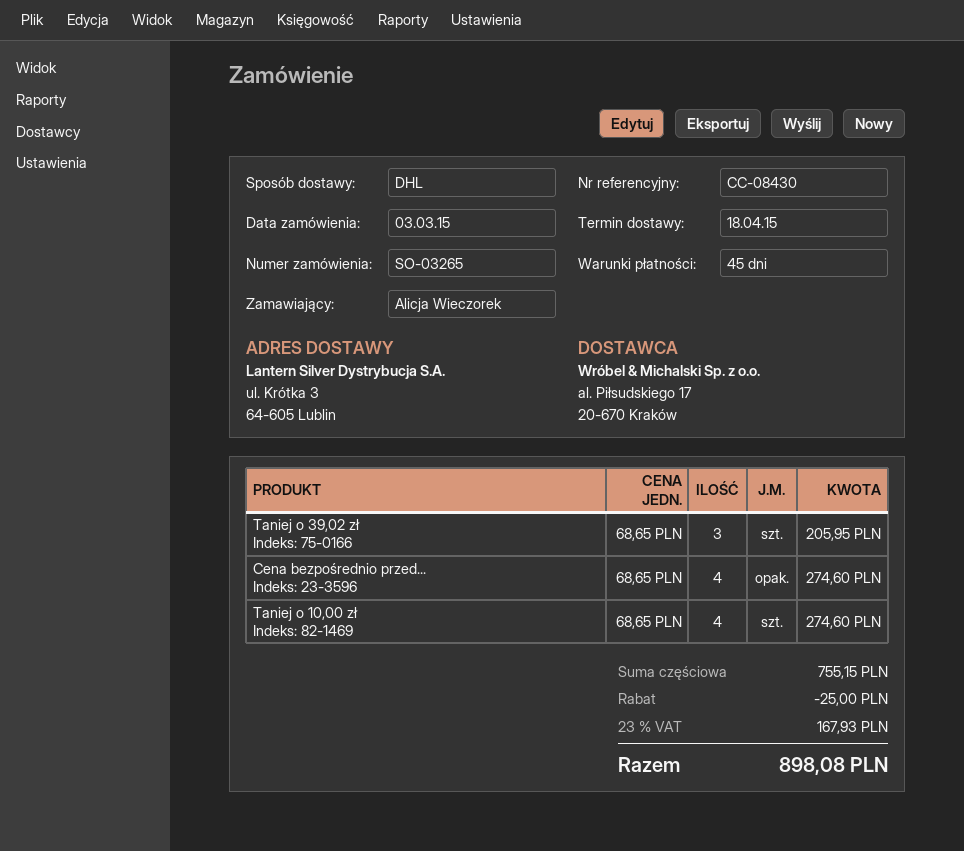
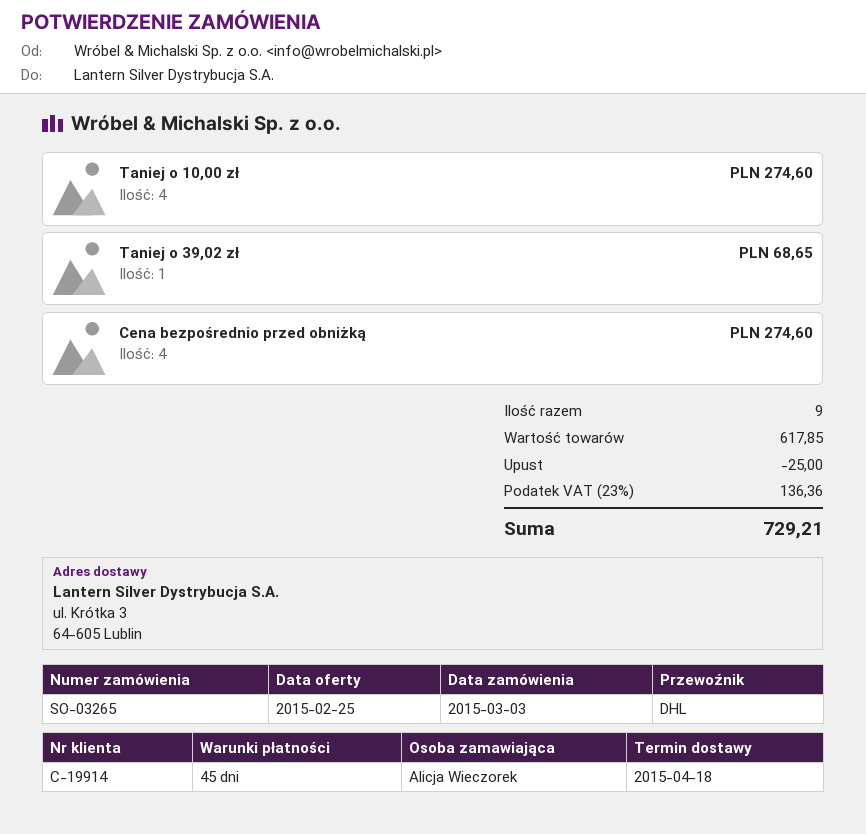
Taniej o 39,02 zł: 3 for 205.95 -> 1 for 68.65
subtotal: 755.15 -> 617.85
tax: 23% = 167.93 -> 23% = 136.36
total: 898.08 -> 729.21

